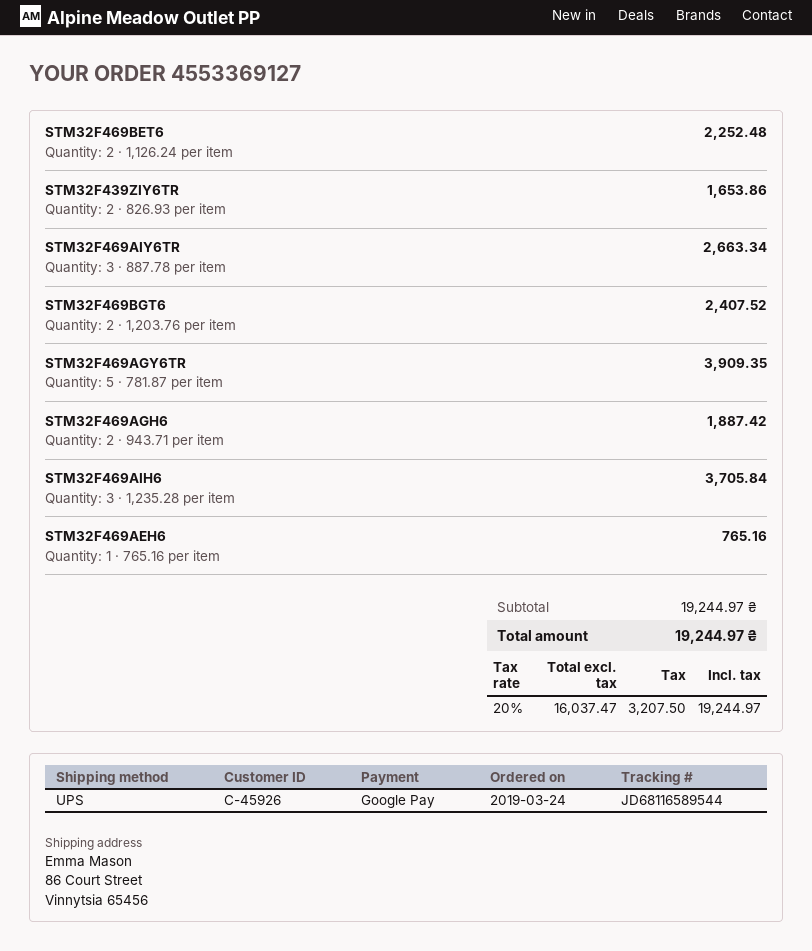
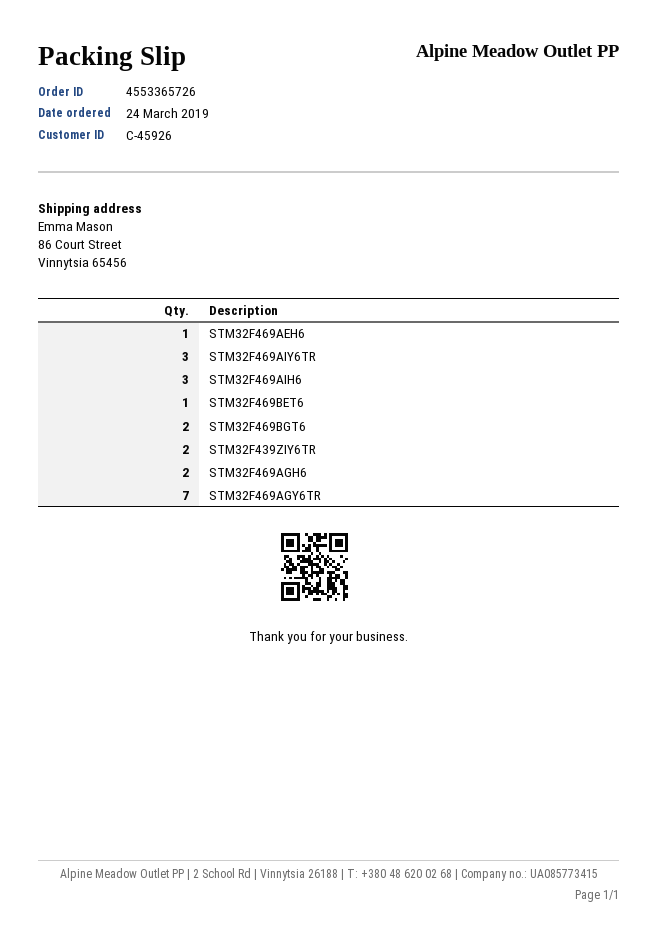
order number: 4553369127 -> 4553365726
STM32F469BET6: 2 -> 1
STM32F469AGY6TR: 5 -> 7

